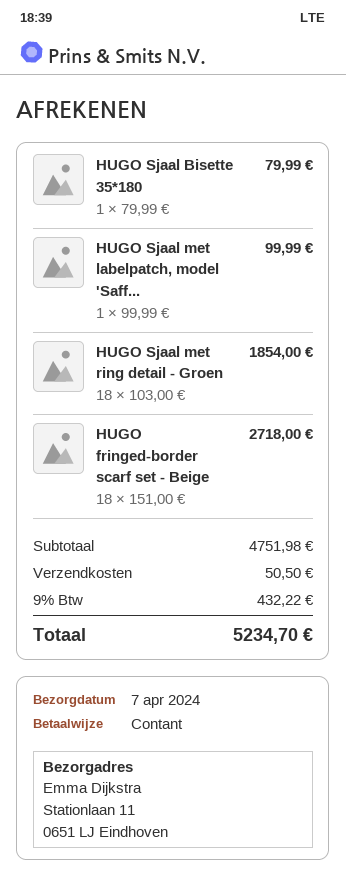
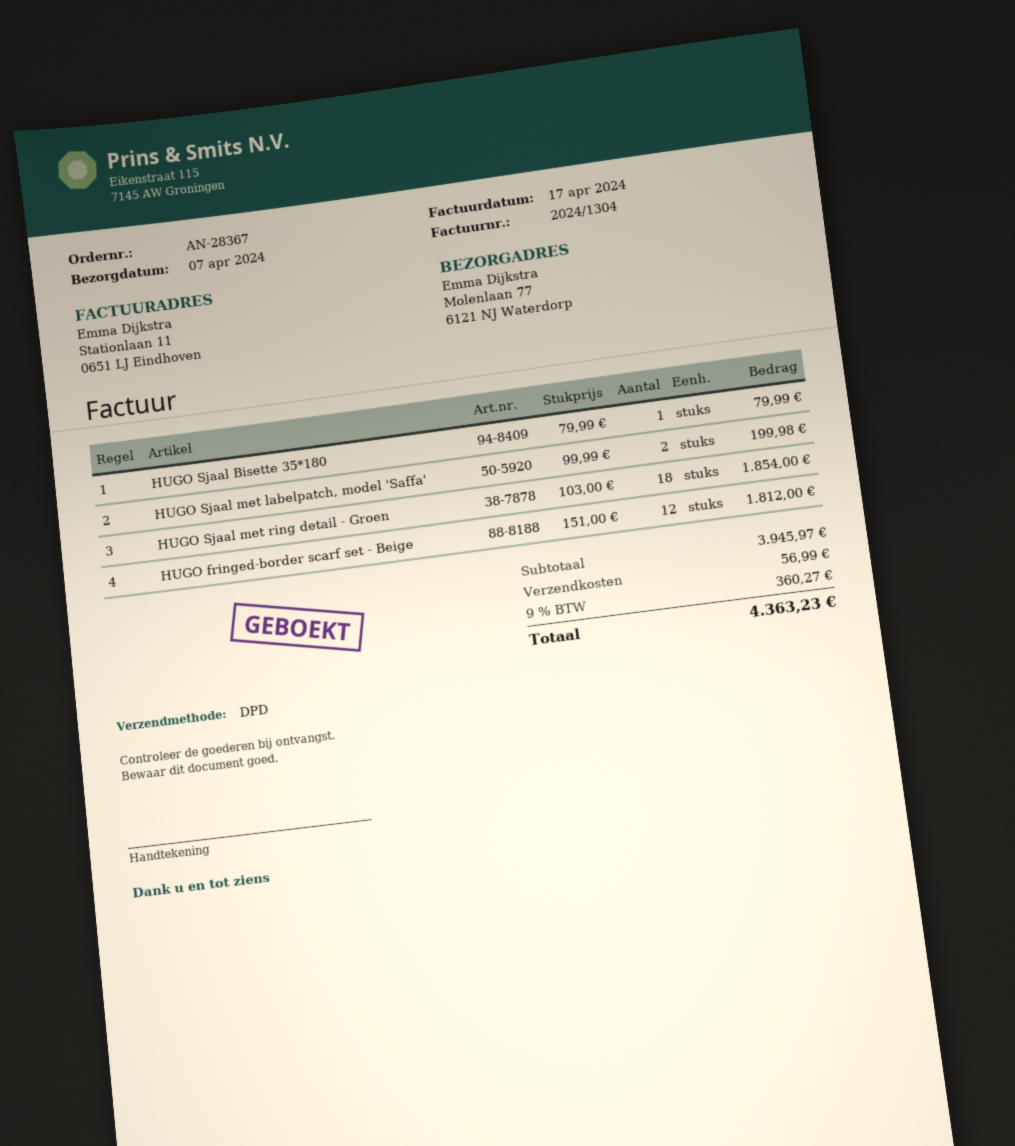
ship to: Stationlaan 11, 0651 LJ Eindhoven -> Molenlaan 77, 6121 NJ Waterdorp
HUGO Sjaal met labelpatch, model 'Saff...: 1 x 99.99 = 99.99 -> 2 x 99.99 = 199.98
HUGO fringed-border scarf set - Beige: 18 x 151.00 = 2718.00 -> 12 x 151.00 = 1812.00
subtotal: 4751.98 -> 3945.97
shipping: 50.50 -> 56.99
tax: 9% = 432.22 -> 9% = 360.27
total: 5234.70 -> 4363.23

